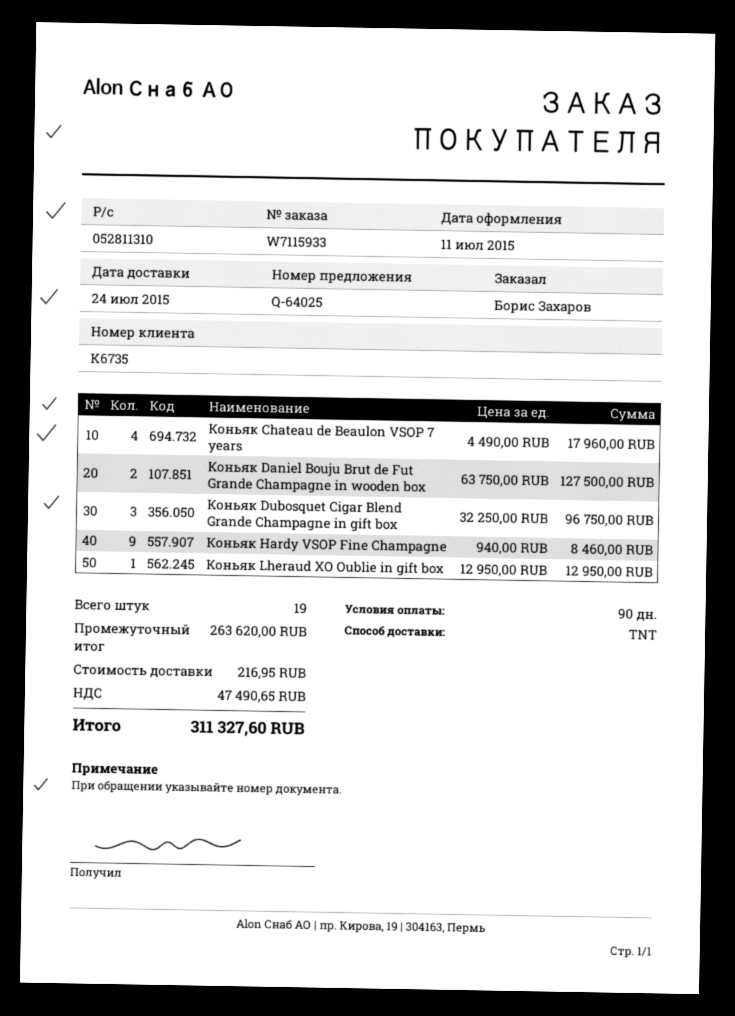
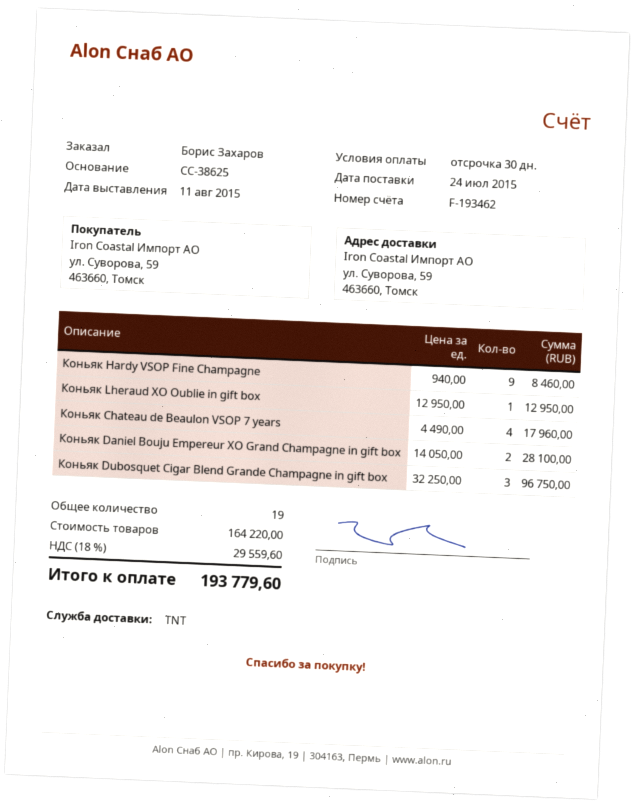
payment terms: 90 days -> 30 days
Коньяк Daniel Bouju Brut de Fut Grande Champagne in wooden box: 2 x 63750.00 = 127500.00 -> none
Коньяк Daniel Bouju Empereur XO Grand Champagne in gift box: none -> 2 x 14050.00 = 28100.00
subtotal: 263620.00 -> 164220.00
shipping: 216.95 -> none
tax: 47490.65 -> 29559.60
total: 311327.60 -> 193779.60

